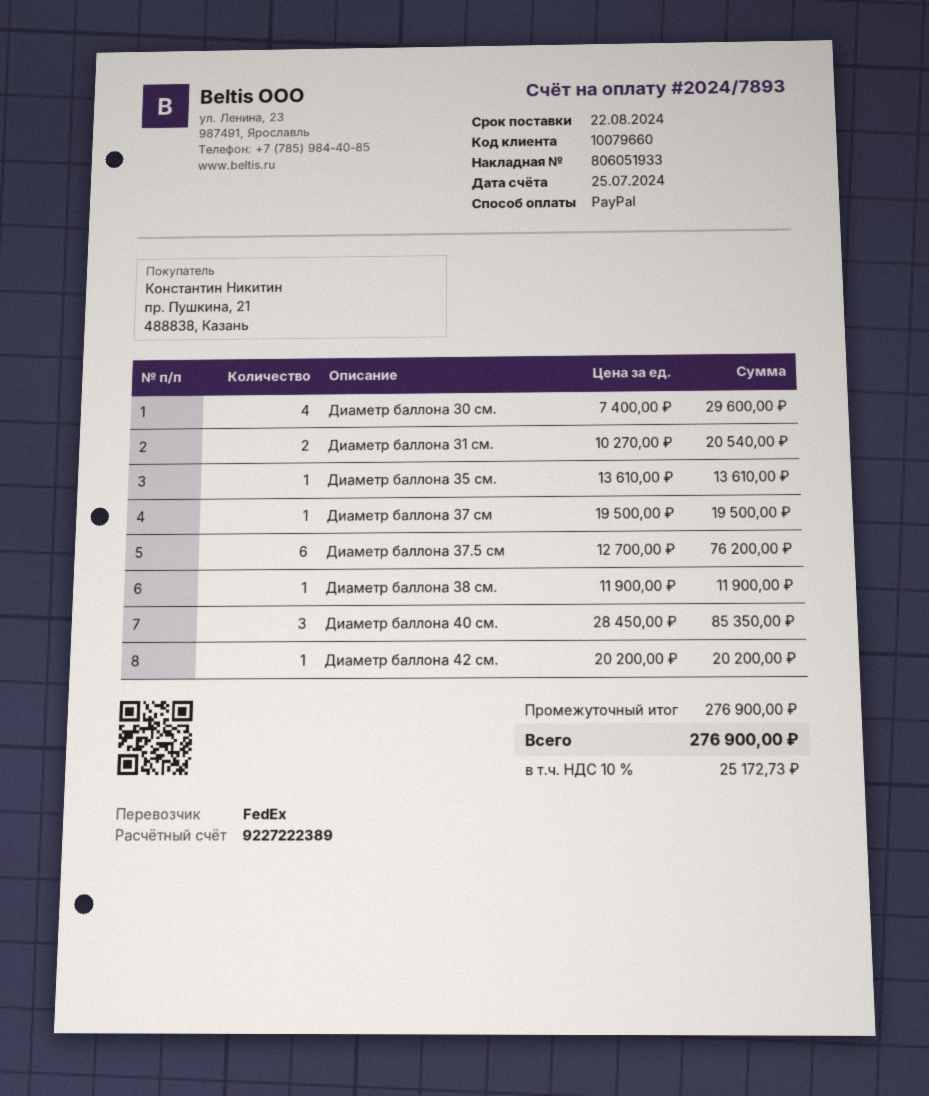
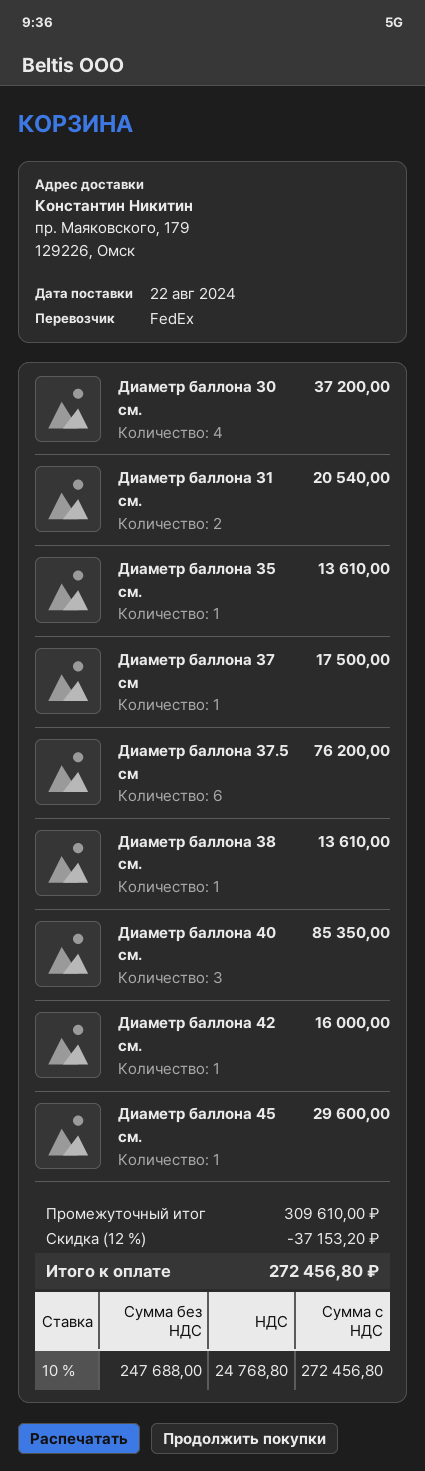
Диаметр баллона 30 см.: 4 for 29600.00 -> 4 for 37200.00
Диаметр баллона 37 см: 1 for 19500.00 -> 1 for 17500.00
Диаметр баллона 38 см.: 1 for 11900.00 -> 1 for 13610.00
Диаметр баллона 42 см.: 1 for 20200.00 -> 1 for 16000.00
Диаметр баллона 45 см.: none -> 1 for 29600.00
subtotal: 276900.00 -> 309610.00
discount: none -> 12% = 37153.20
tax: 10% = 25172.73 -> 10% = 24768.80
total: 276900.00 -> 272456.80

